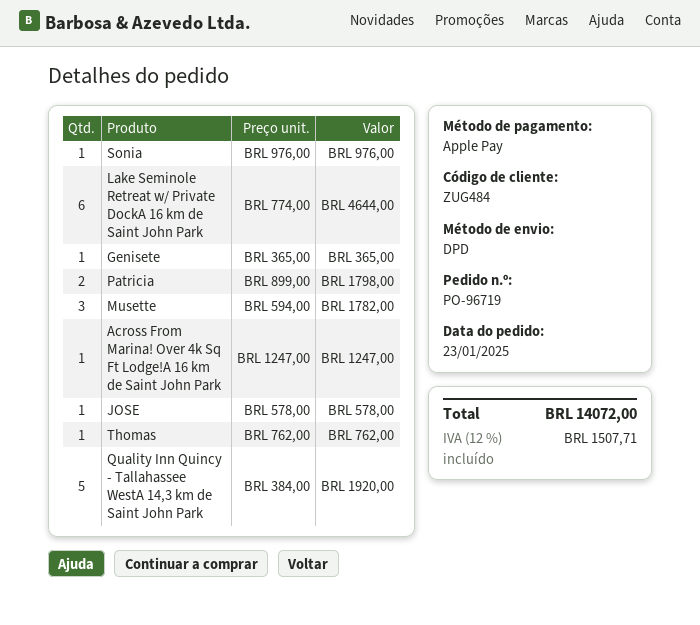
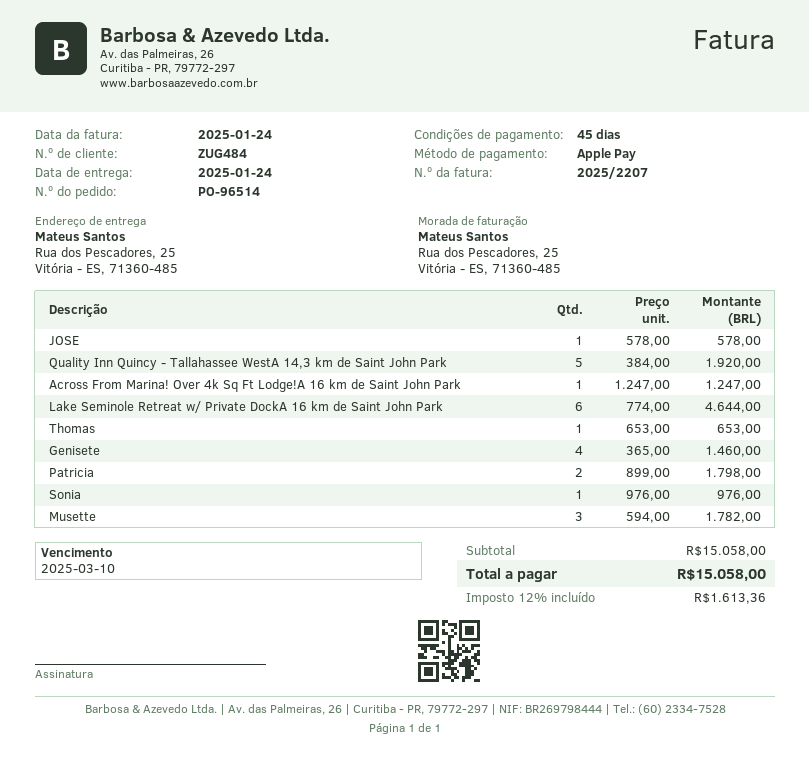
order number: PO-96719 -> PO-96514
Genisete: 1 x 365.00 = 365.00 -> 4 x 365.00 = 1460.00
Thomas: 1 x 762.00 = 762.00 -> 1 x 653.00 = 653.00
tax: 12% = 1507.71 -> 12% = 1613.36
total: 14072.00 -> 15058.00

